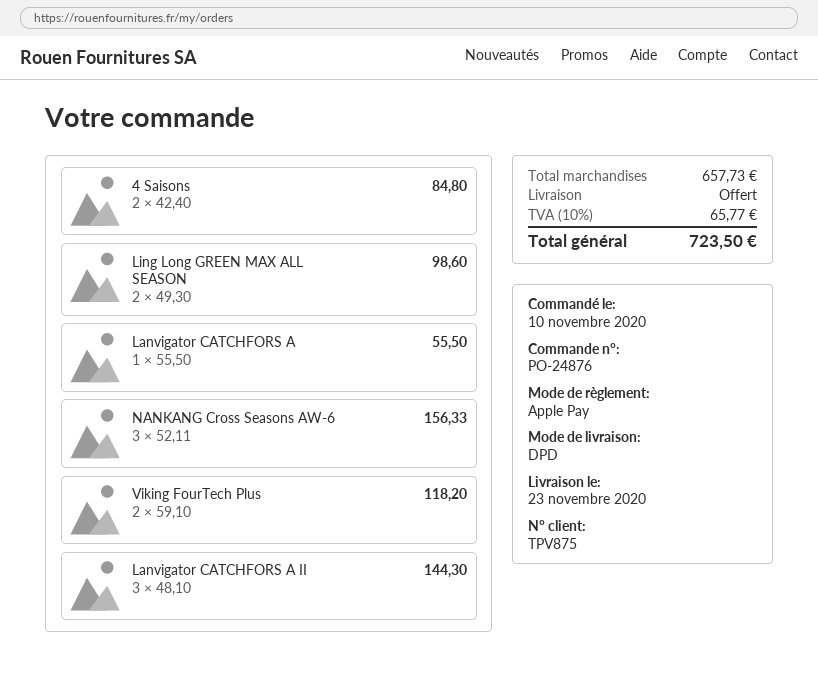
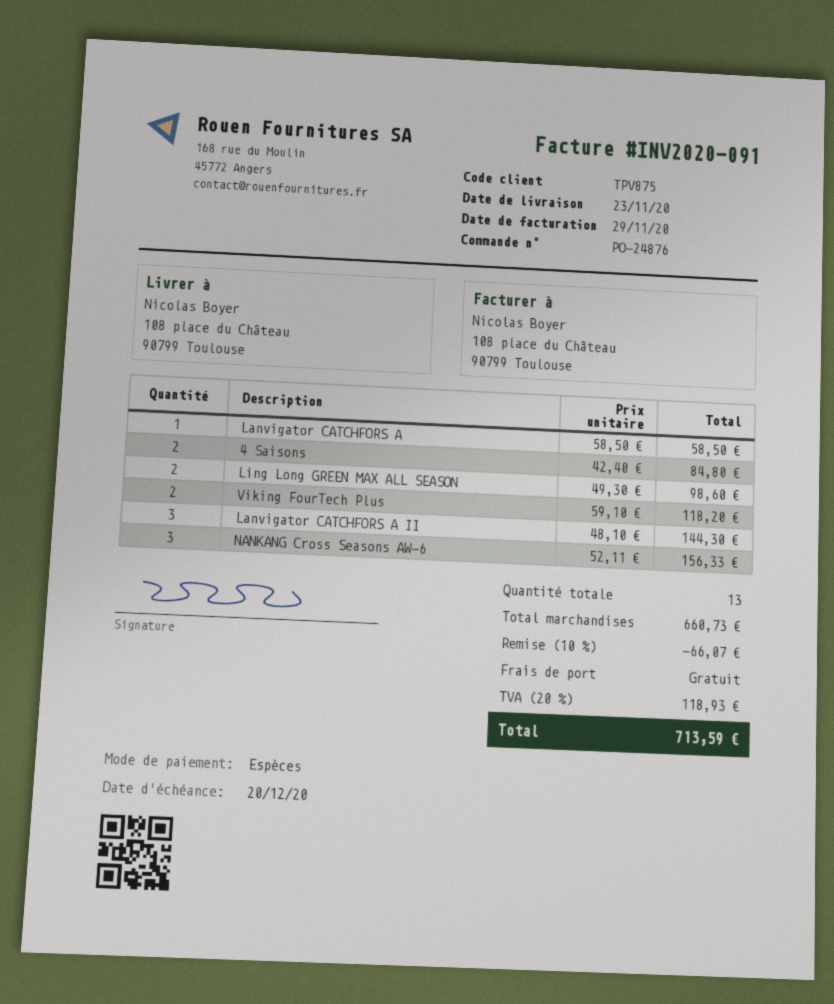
payment method: Apple Pay -> cash
Lanvigator CATCHFORS A: 1 x 55.50 = 55.50 -> 1 x 58.50 = 58.50
subtotal: 657.73 -> 660.73
discount: none -> 10% = 66.07
tax: 10% = 65.77 -> 20% = 118.93
total: 723.50 -> 713.59

